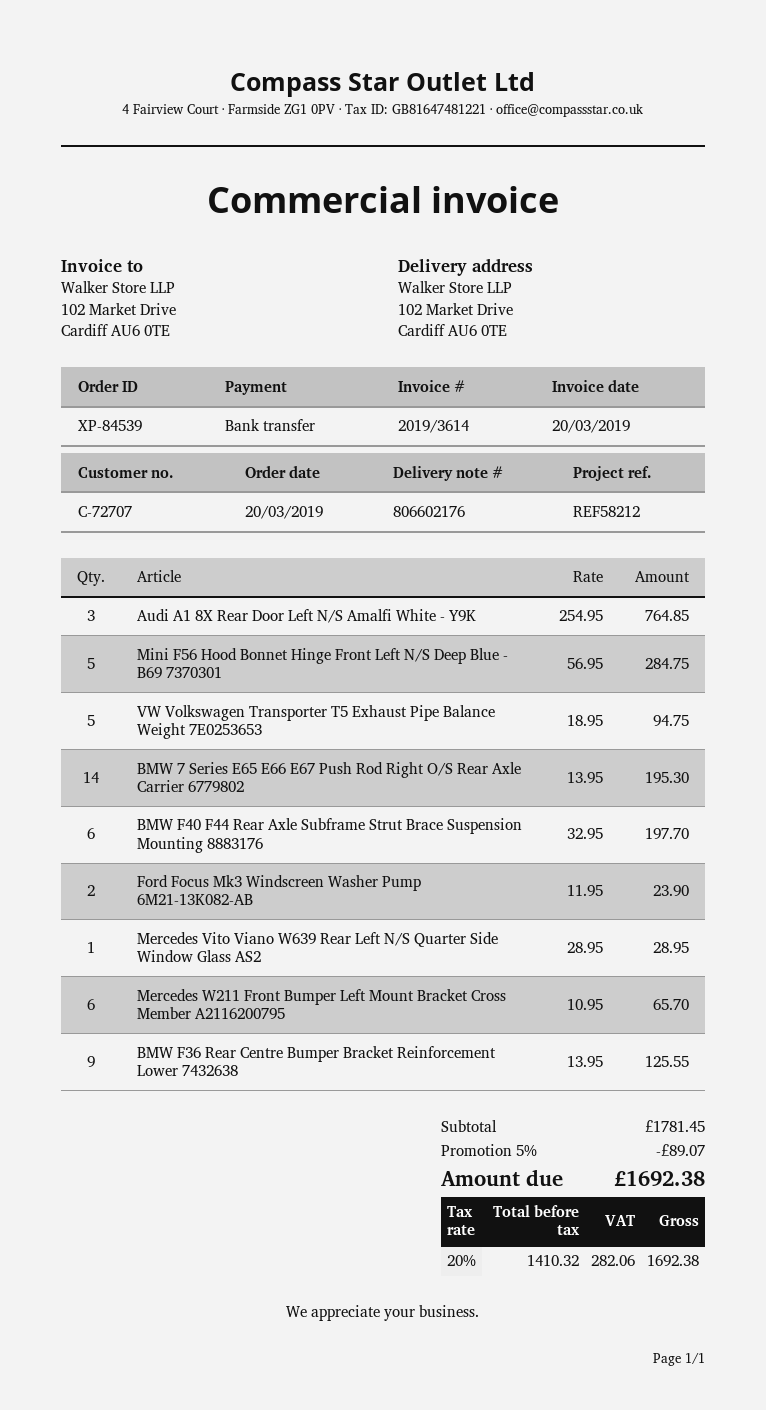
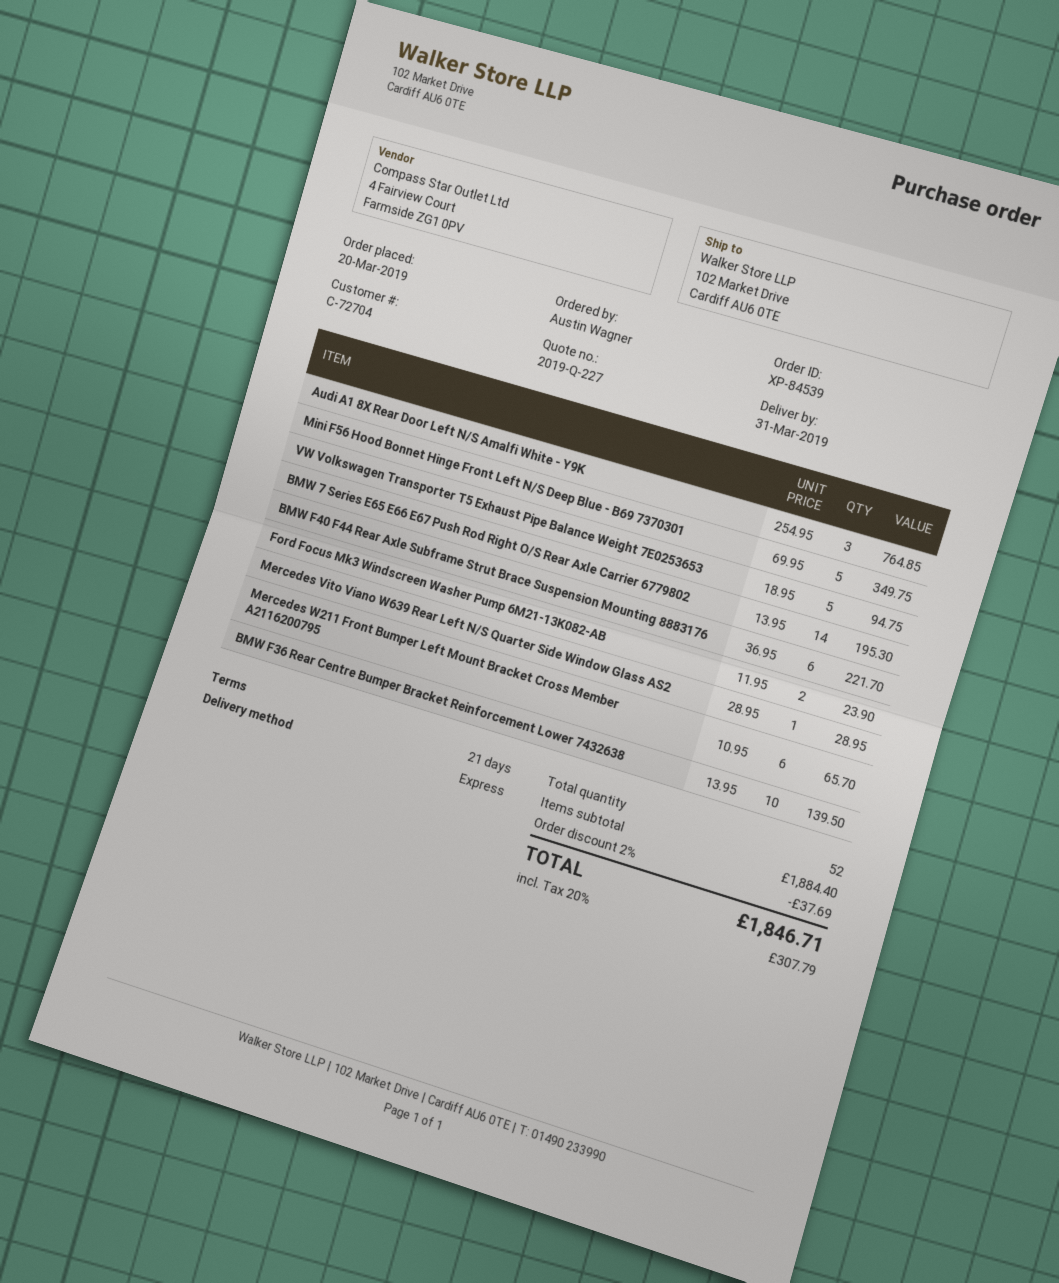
customer number: C-72707 -> C-72704
Mini F56 Hood Bonnet Hinge Front Left N/S Deep Blue - B69 7370301: 5 x 56.95 = 284.75 -> 5 x 69.95 = 349.75
BMW F40 F44 Rear Axle Subframe Strut Brace Suspension Mounting 8883176: 6 x 32.95 = 197.70 -> 6 x 36.95 = 221.70
BMW F36 Rear Centre Bumper Bracket Reinforcement Lower 7432638: 9 x 13.95 = 125.55 -> 10 x 13.95 = 139.50
subtotal: 1781.45 -> 1884.40
discount: 5% = 89.07 -> 2% = 37.69
tax: 20% = 282.06 -> 20% = 307.79
total: 1692.38 -> 1846.71

